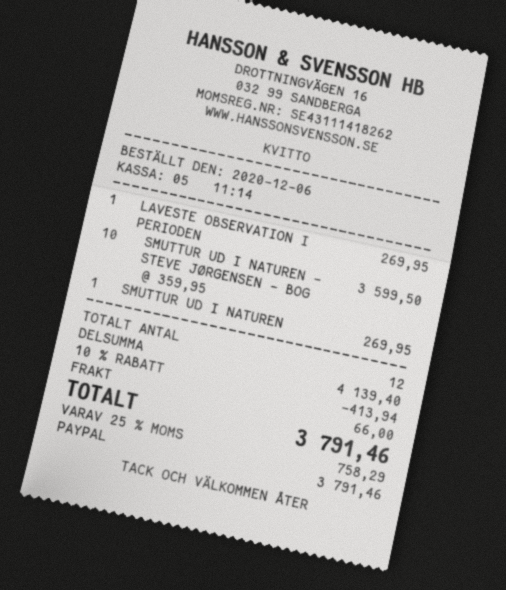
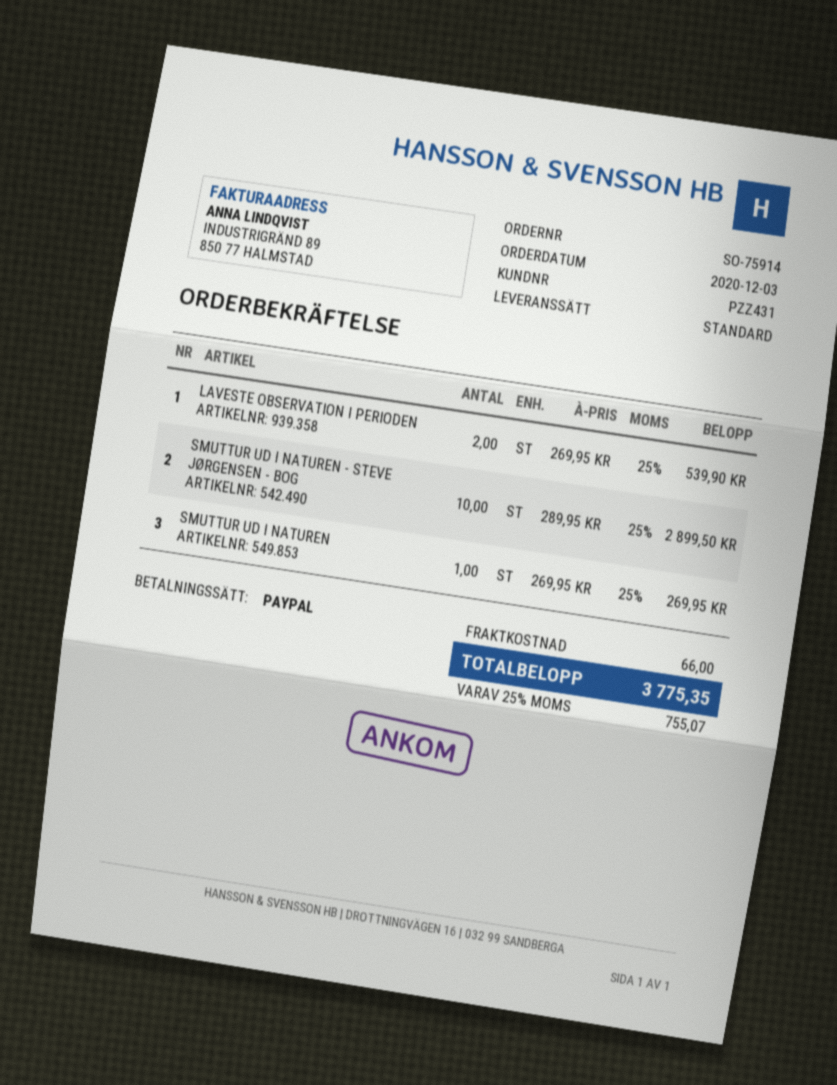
order date: 2020-12-06 -> 2020-12-03
LAVESTE OBSERVATION I PERIODEN: 1 x 269.95 = 269.95 -> 2 x 269.95 = 539.90
SMUTTUR UD I NATUREN - STEVE JØRGENSEN - BOG: 10 x 359.95 = 3599.50 -> 10 x 289.95 = 2899.50
discount: 10% = 413.94 -> none
tax: 25% = 758.29 -> 25% = 755.07
total: 3791.46 -> 3775.35

